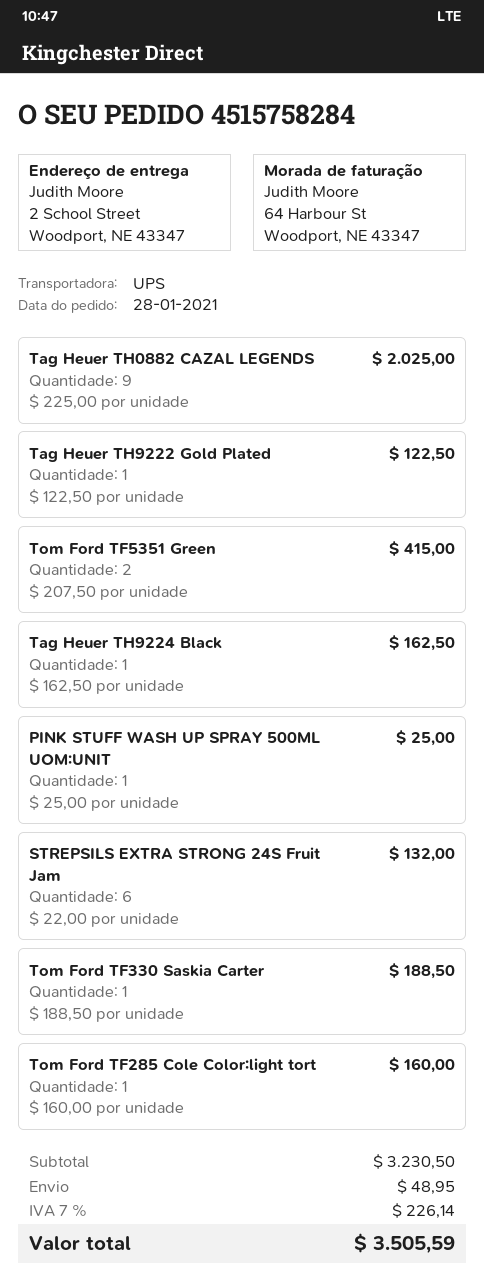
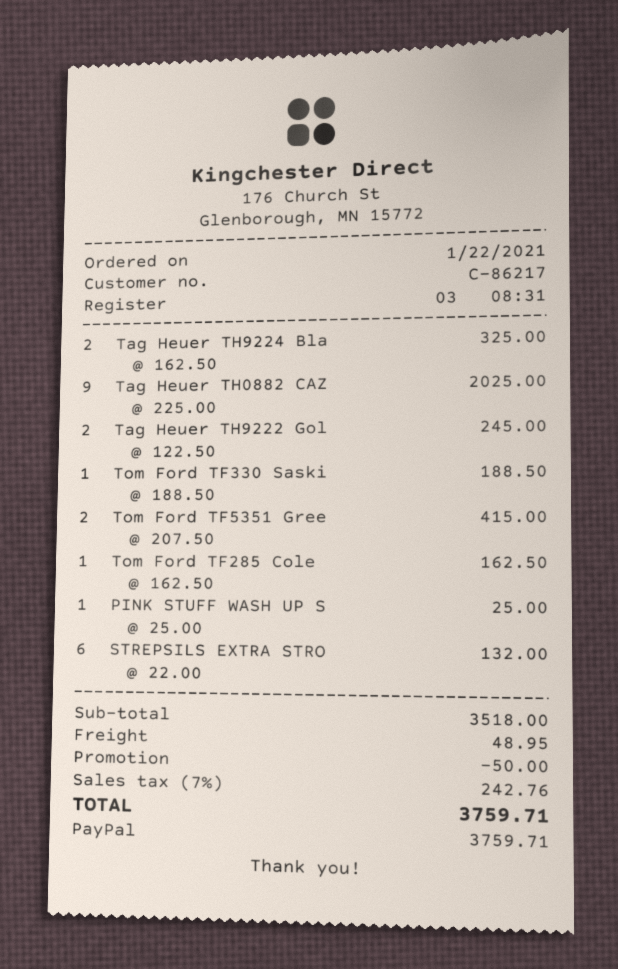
order date: 2021-01-28 -> 2021-01-22
Tag Heuer TH9222 Gold Plated: 1 x 122.50 = 122.50 -> 2 x 122.50 = 245.00
Tag Heuer TH9224 Black: 1 x 162.50 = 162.50 -> 2 x 162.50 = 325.00
Tom Ford TF285 Cole Color:light tort: 1 x 160.00 = 160.00 -> 1 x 162.50 = 162.50
subtotal: 3230.50 -> 3518.00
discount: none -> 50.00
tax: 7% = 226.14 -> 7% = 242.76
total: 3505.59 -> 3759.71

